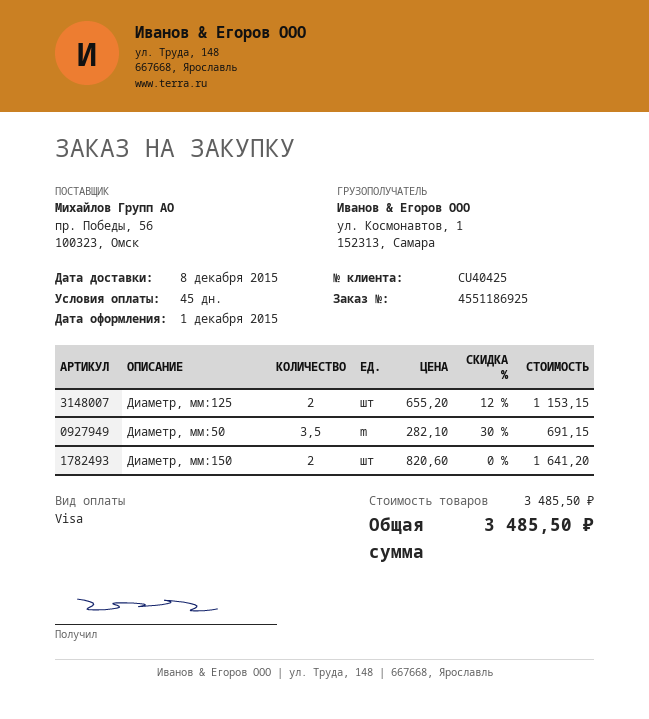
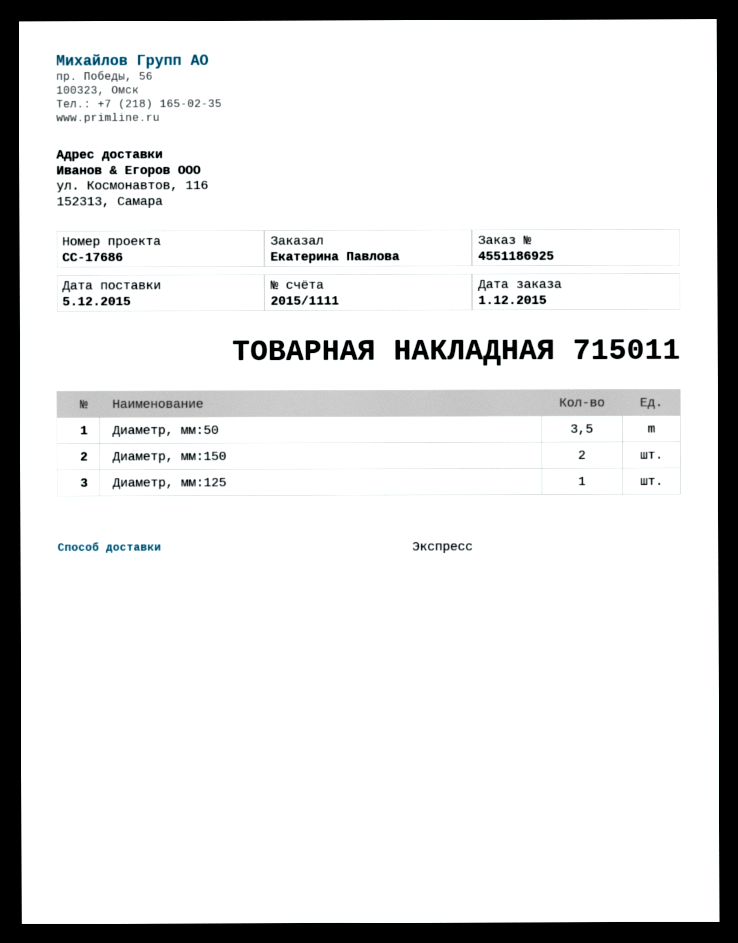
delivery date: 2015-12-08 -> 2015-12-05
ship to: ул. Космонавтов, 1, 152313, Самара -> ул. Космонавтов, 116, 152313, Самара
Диаметр, мм:125: 2 -> 1

